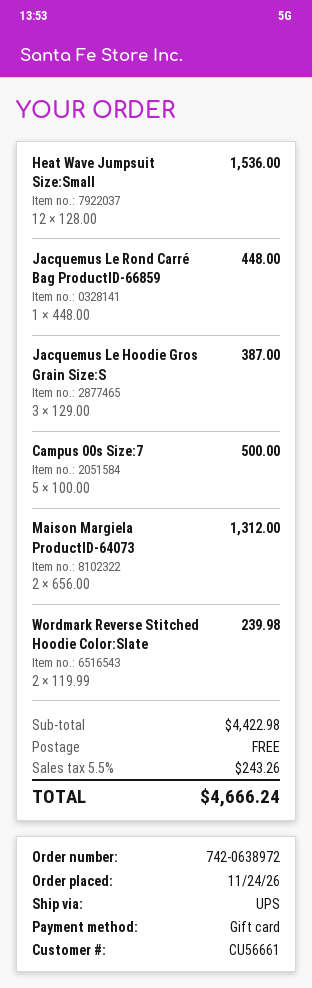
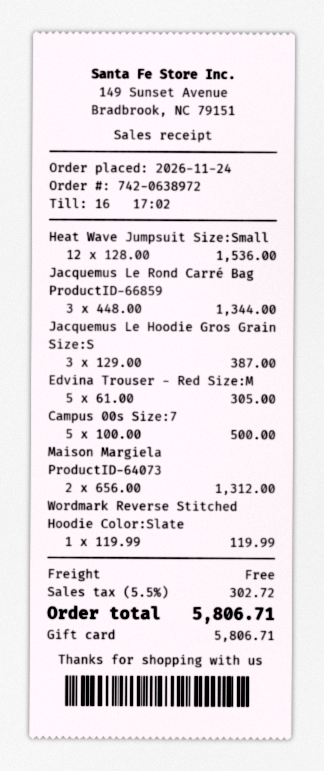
Jacquemus Le Rond Carré Bag ProductID-66859: 1 x 448.00 = 448.00 -> 3 x 448.00 = 1344.00
Wordmark Reverse Stitched Hoodie Color:Slate: 2 x 119.99 = 239.98 -> 1 x 119.99 = 119.99
Edvina Trouser - Red Size:M: none -> 5 x 61.00 = 305.00
tax: 5.5% = 243.26 -> 5.5% = 302.72
total: 4666.24 -> 5806.71

